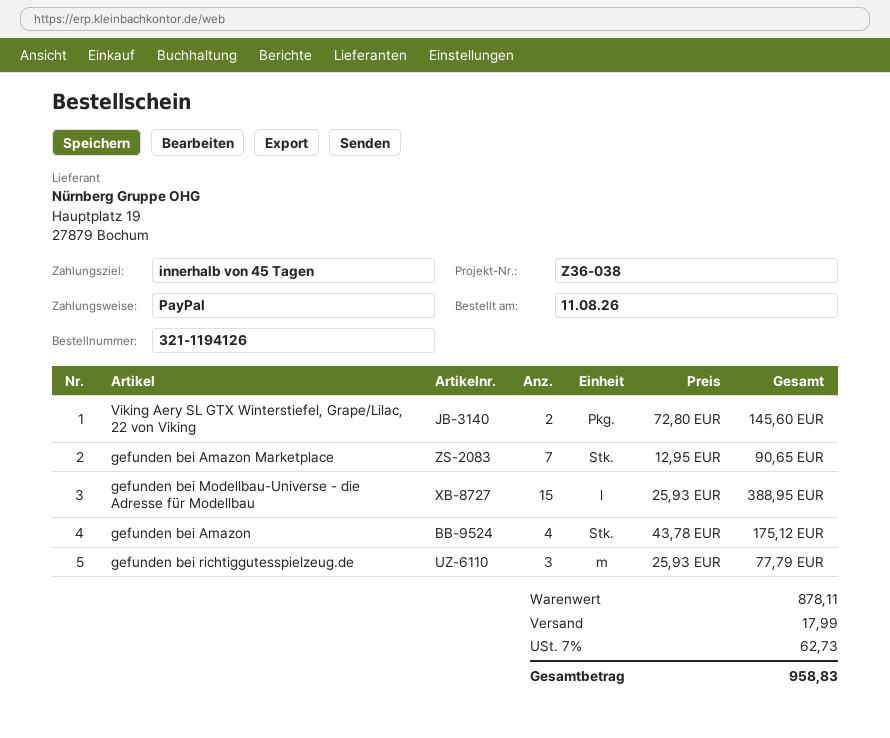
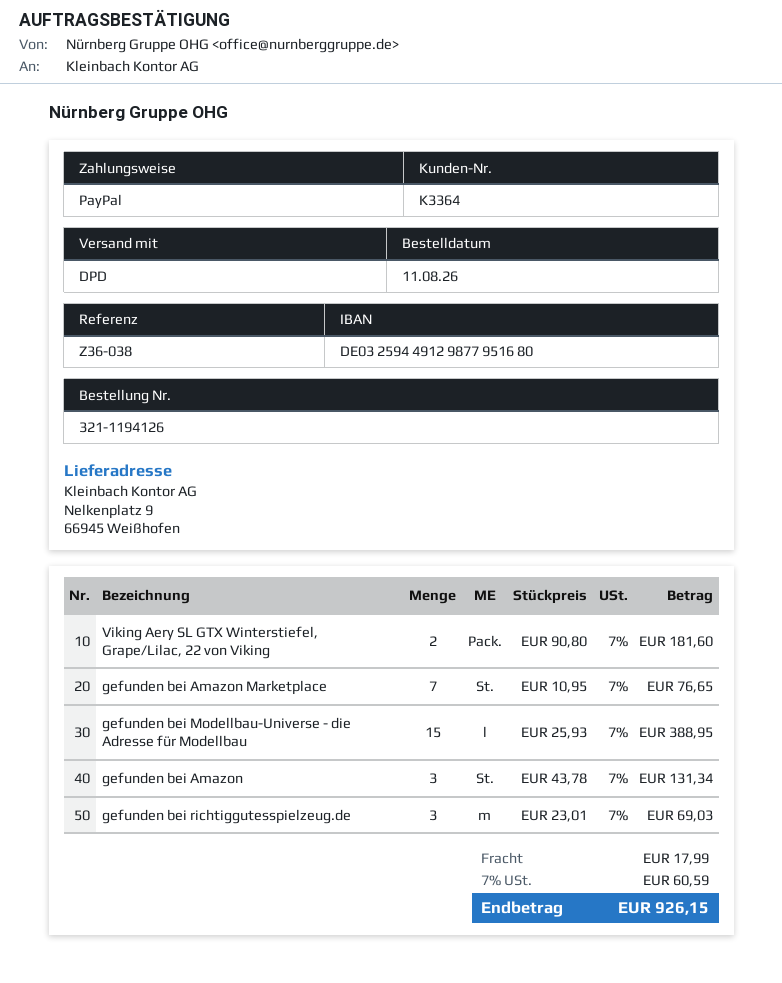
Viking Aery SL GTX Winterstiefel, Grape/Lilac, 22 von Viking: 2 x 72.80 = 145.60 -> 2 x 90.80 = 181.60
gefunden bei Amazon Marketplace: 7 x 12.95 = 90.65 -> 7 x 10.95 = 76.65
gefunden bei Amazon: 4 x 43.78 = 175.12 -> 3 x 43.78 = 131.34
gefunden bei richtiggutesspielzeug.de: 3 x 25.93 = 77.79 -> 3 x 23.01 = 69.03
tax: 7% = 62.73 -> 7% = 60.59
total: 958.83 -> 926.15

